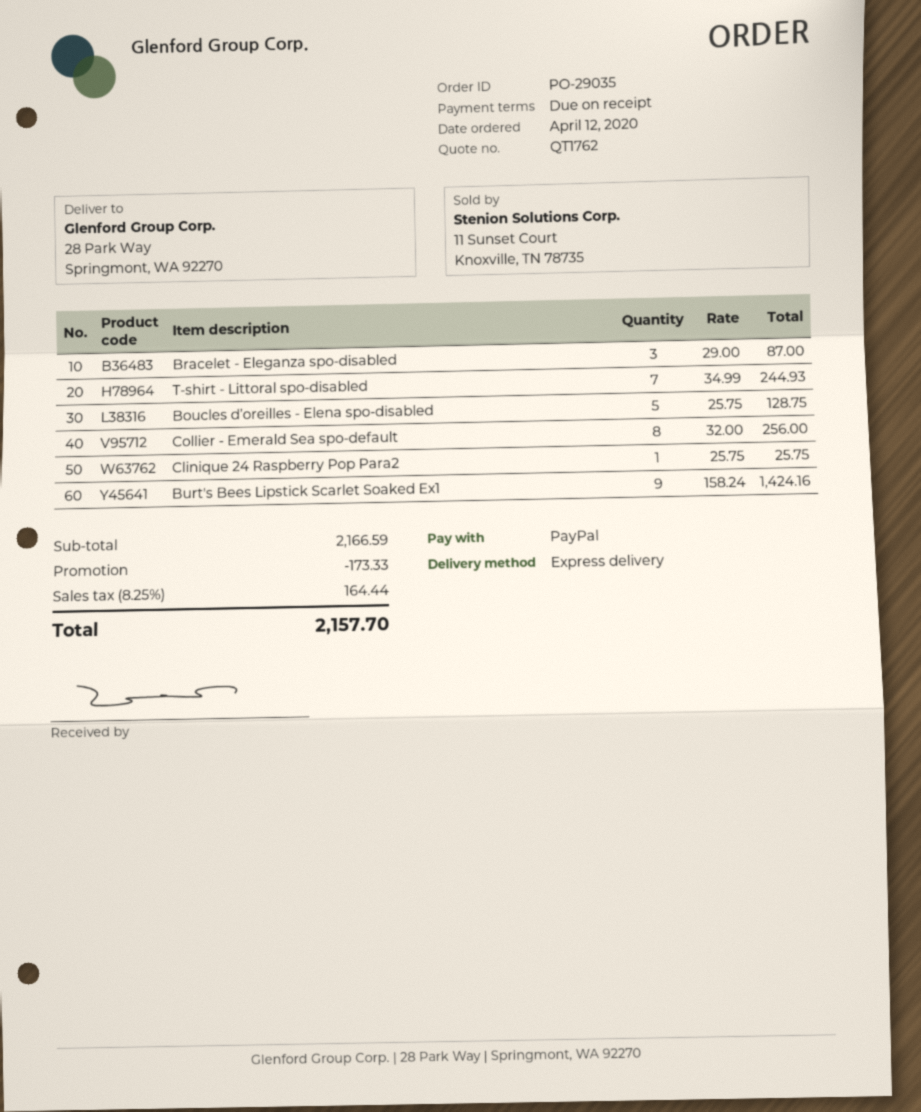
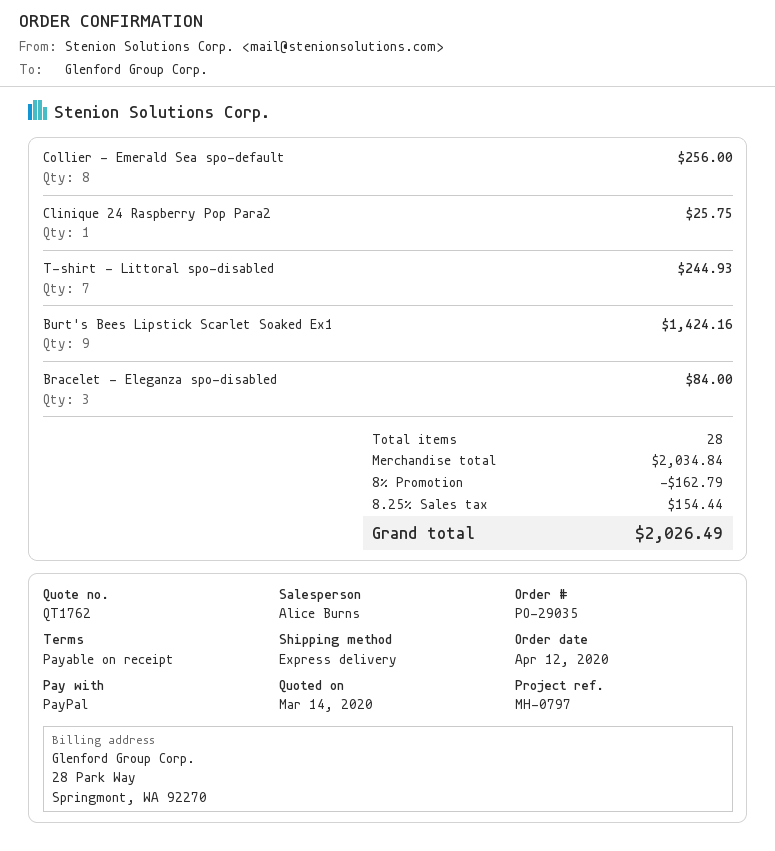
Bracelet - Eleganza spo-disabled: 3 for 87.00 -> 3 for 84.00
Boucles d’oreilles - Elena spo-disabled: 5 for 128.75 -> none
subtotal: 2166.59 -> 2034.84
discount: 173.33 -> 162.79
tax: 8.25% = 164.44 -> 8.25% = 154.44
total: 2157.70 -> 2026.49

